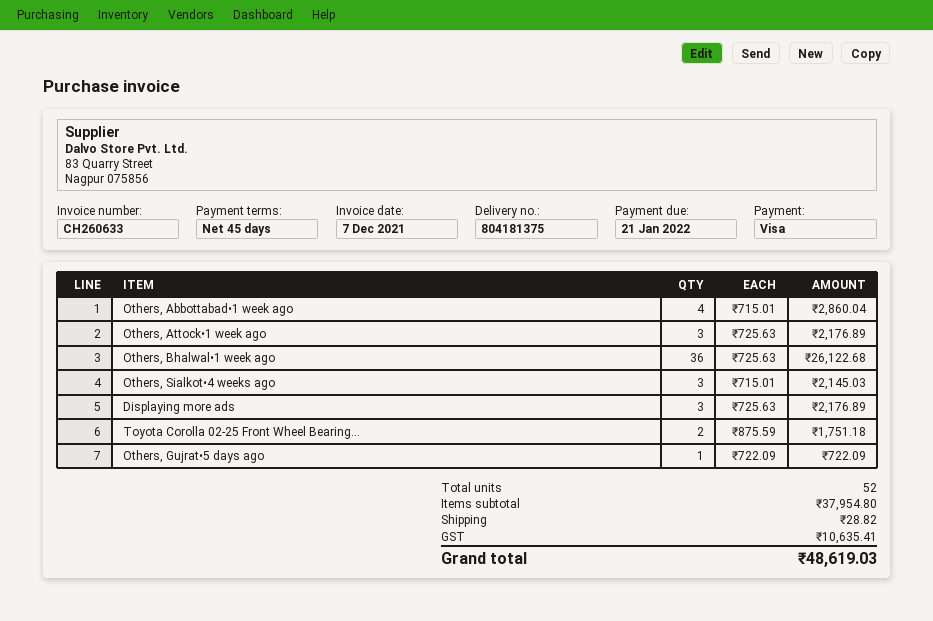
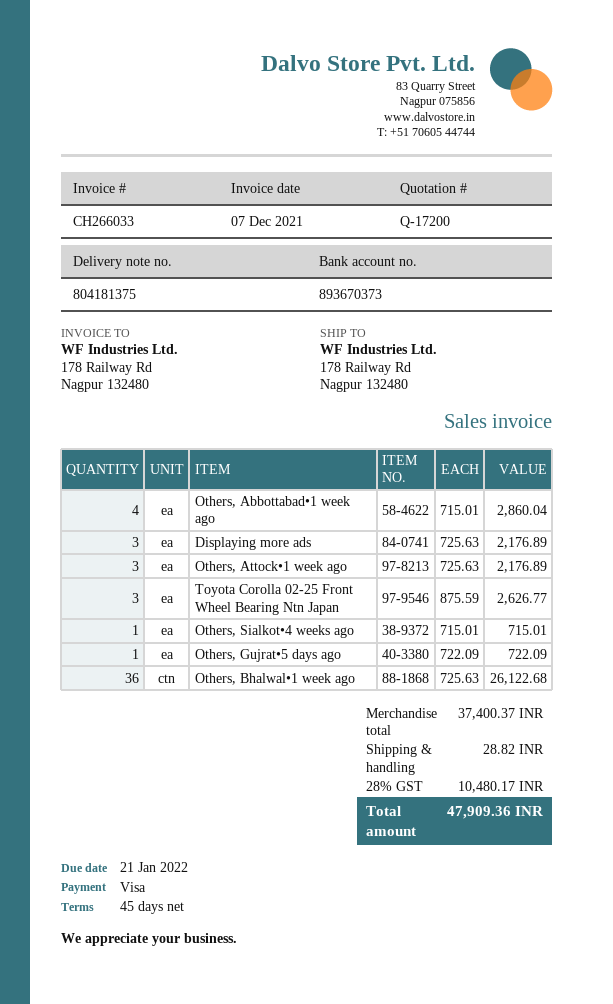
invoice number: CH260633 -> CH266033
Others, Sialkot•4 weeks ago: 3 x 715.01 = 2145.03 -> 1 x 715.01 = 715.01
Toyota Corolla 02-25 Front Wheel Bearing...: 2 x 875.59 = 1751.18 -> 3 x 875.59 = 2626.77
subtotal: 37954.80 -> 37400.37
tax: 10635.41 -> 10480.17
total: 48619.03 -> 47909.36

